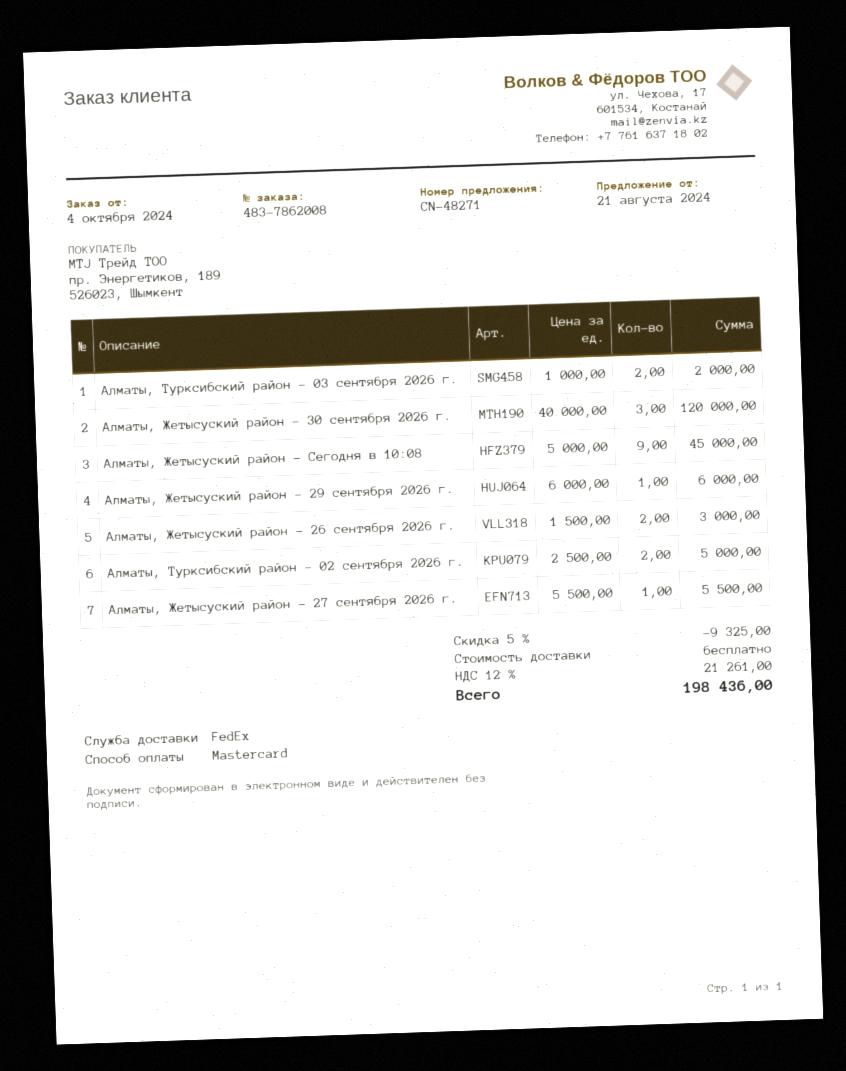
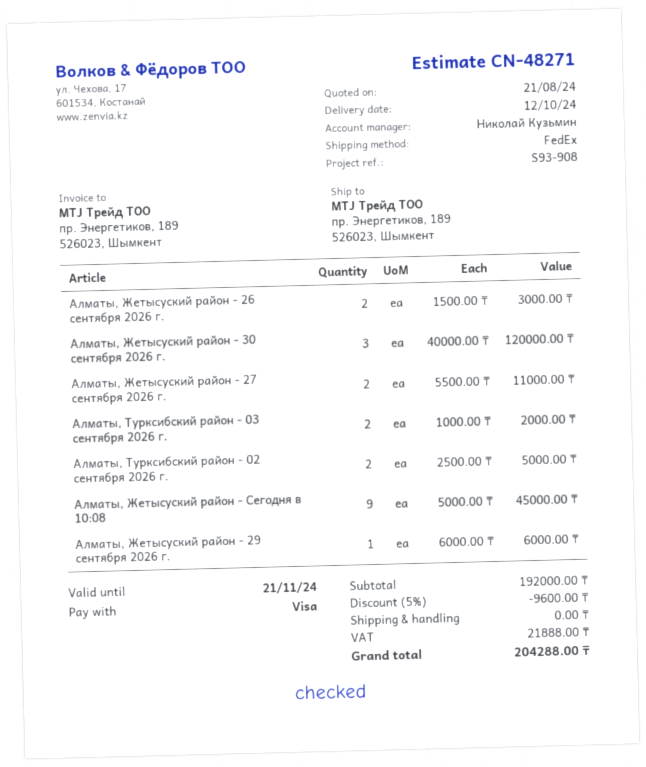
payment method: Mastercard -> Visa
Алматы, Жетысуский район - 27 сентября 2026 г.: 1 x 5500.00 = 5500.00 -> 2 x 5500.00 = 11000.00
discount: 5% = 9325.00 -> 5% = 9600.00
tax: 21261.00 -> 21888.00
total: 198436.00 -> 204288.00

